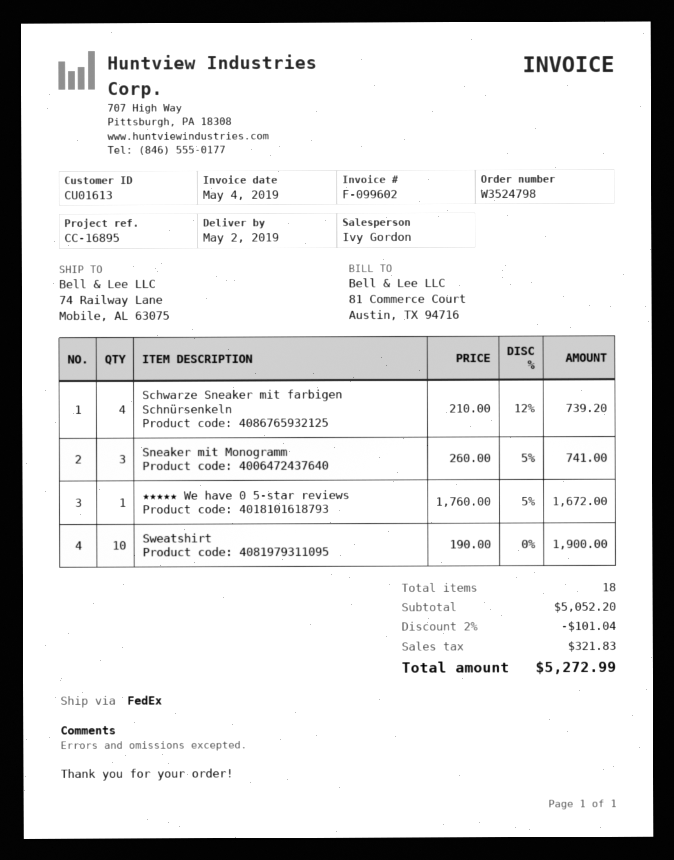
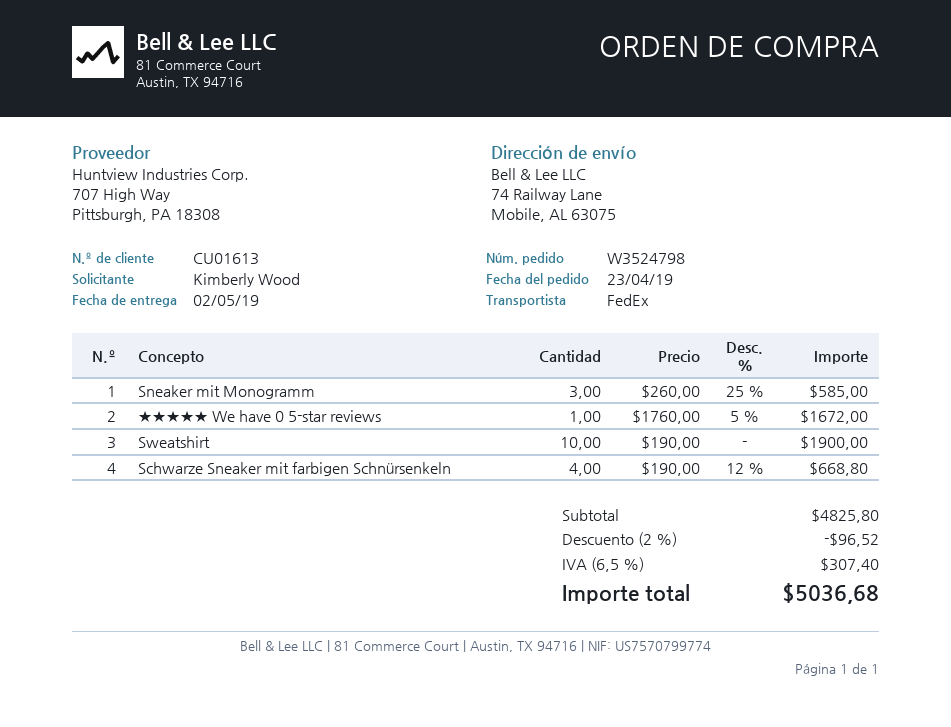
Schwarze Sneaker mit farbigen Schnürsenkeln: 4 x 210.00 - 12% = 739.20 -> 4 x 190.00 - 12% = 668.80
Sneaker mit Monogramm: 3 x 260.00 - 5% = 741.00 -> 3 x 260.00 - 25% = 585.00
subtotal: 5052.20 -> 4825.80
discount: 2% = 101.04 -> 2% = 96.52
tax: 321.83 -> 307.40
total: 5272.99 -> 5036.68

